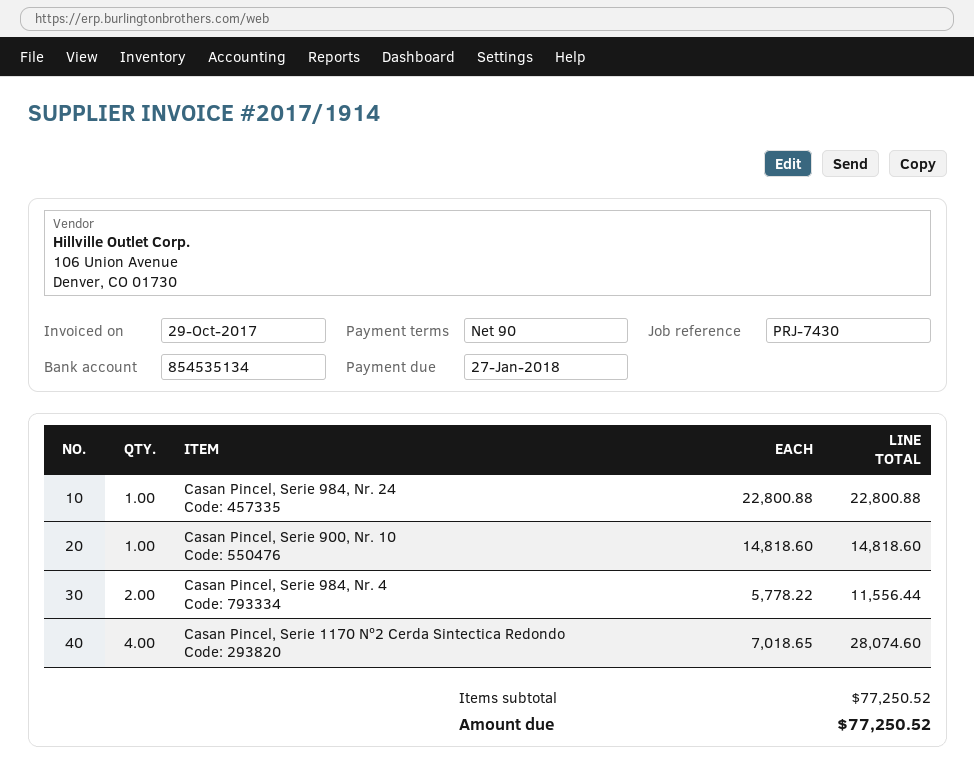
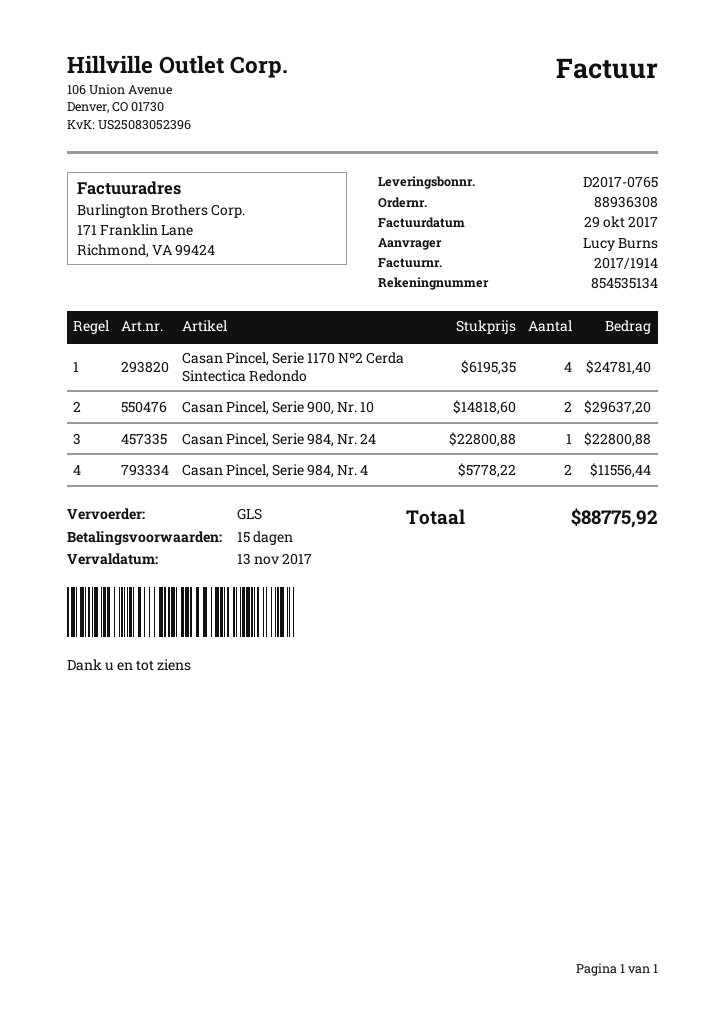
payment terms: 90 days -> 15 days
due date: 2018-01-27 -> 2017-11-13
Casan Pincel, Serie 900, Nr. 10: 1 x 14818.60 = 14818.60 -> 2 x 14818.60 = 29637.20
Casan Pincel, Serie 1170 Nº2 Cerda Sintectica Redondo: 4 x 7018.65 = 28074.60 -> 4 x 6195.35 = 24781.40
total: 77250.52 -> 88775.92

